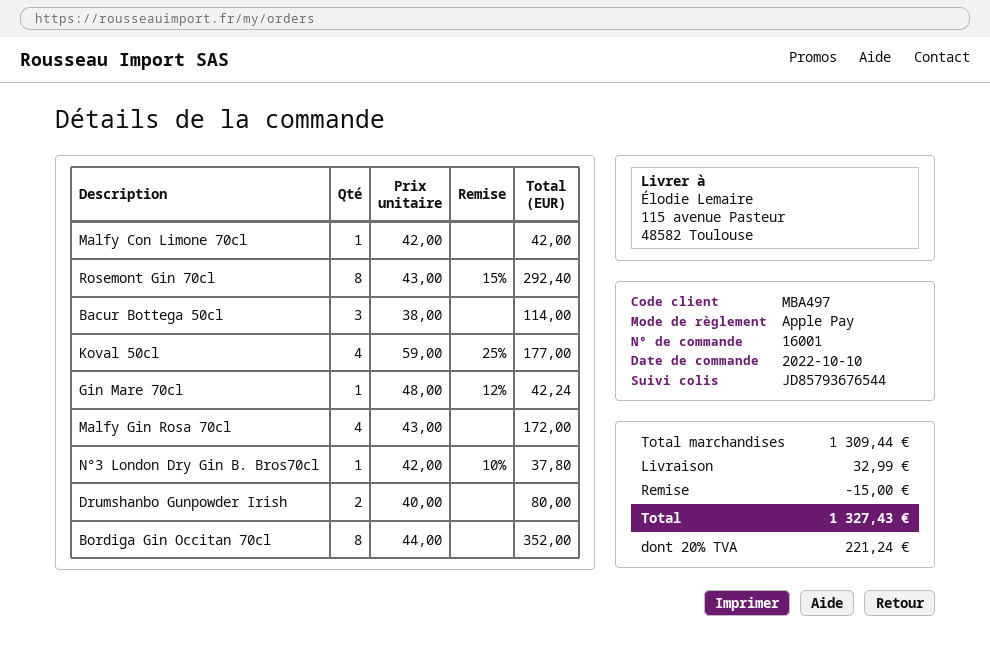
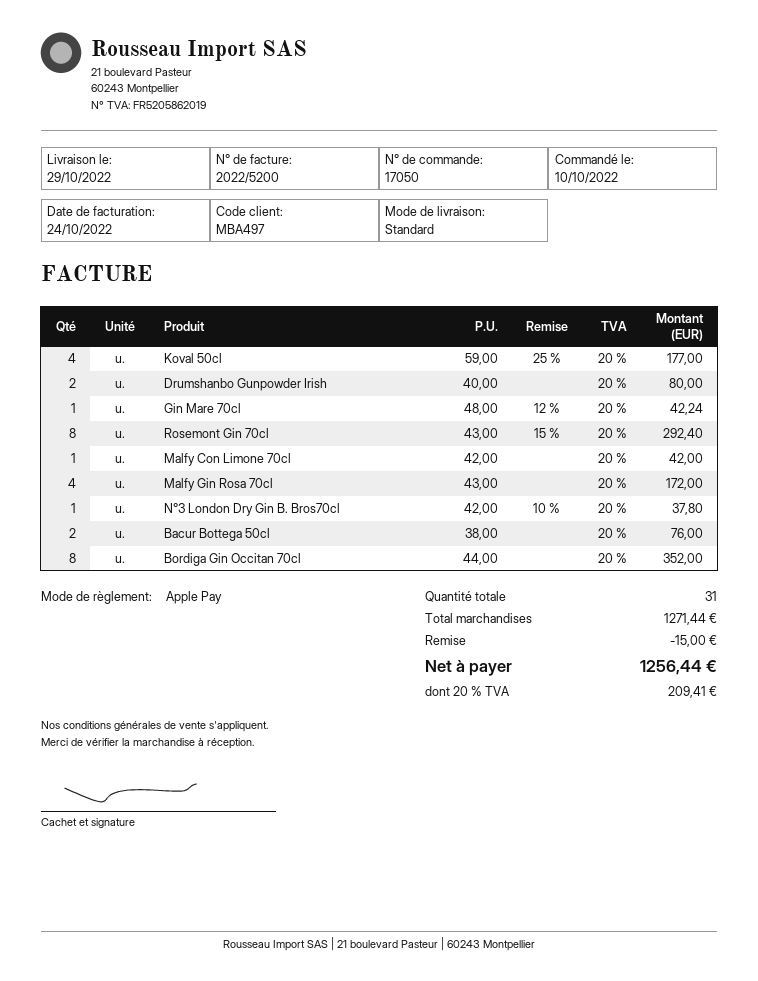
order number: 16001 -> 17050
Bacur Bottega 50cl: 3 x 38.00 = 114.00 -> 2 x 38.00 = 76.00
subtotal: 1309.44 -> 1271.44
shipping: 32.99 -> none
tax: 20% = 221.24 -> 20% = 209.41
total: 1327.43 -> 1256.44

